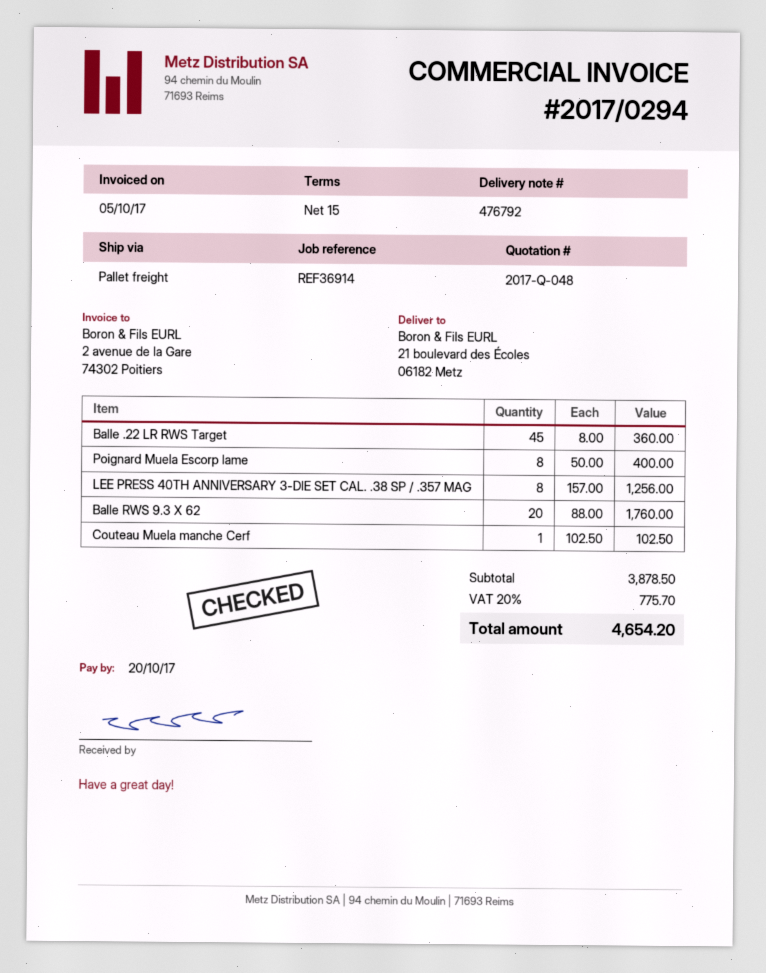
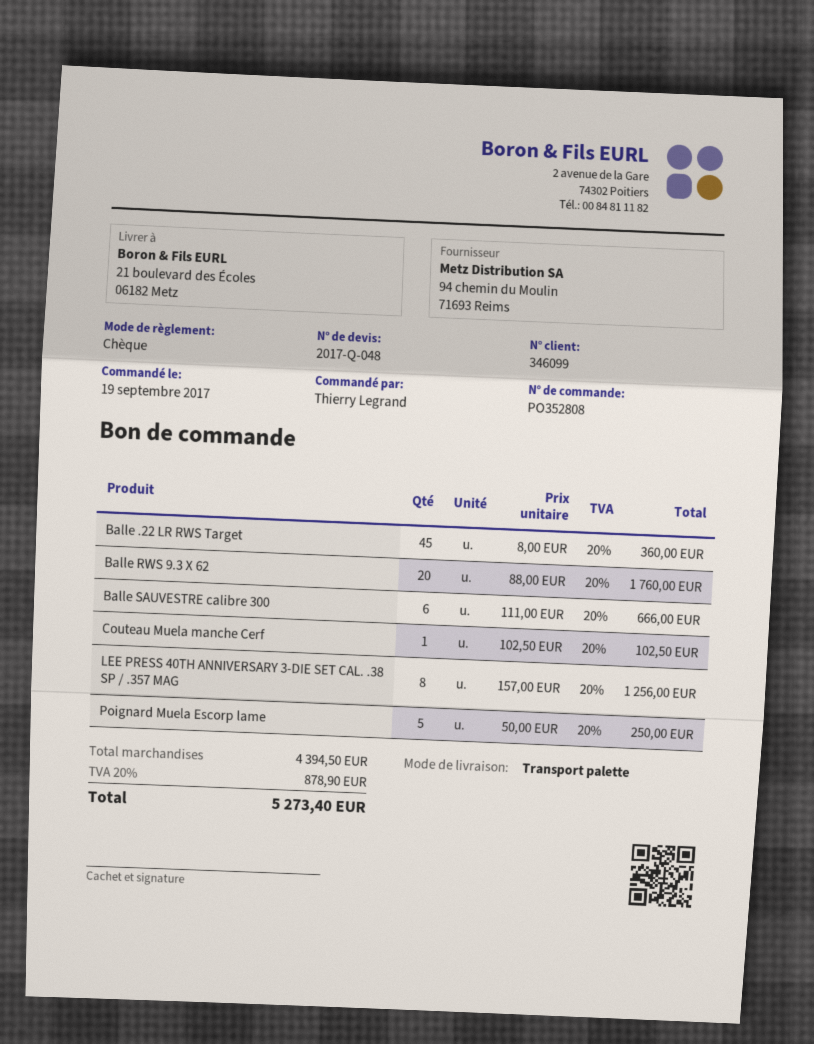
Poignard Muela Escorp lame: 8 x 50.00 = 400.00 -> 5 x 50.00 = 250.00
Balle SAUVESTRE calibre 300: none -> 6 x 111.00 = 666.00
subtotal: 3878.50 -> 4394.50
tax: 20% = 775.70 -> 20% = 878.90
total: 4654.20 -> 5273.40

